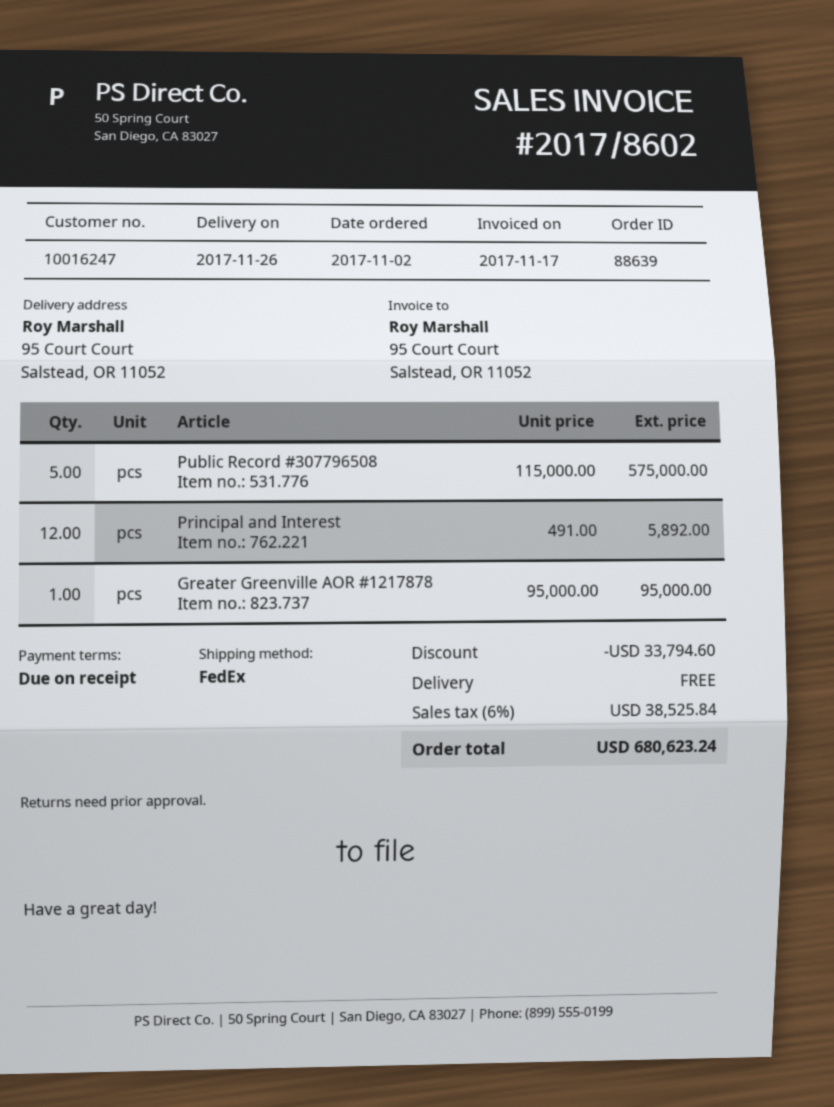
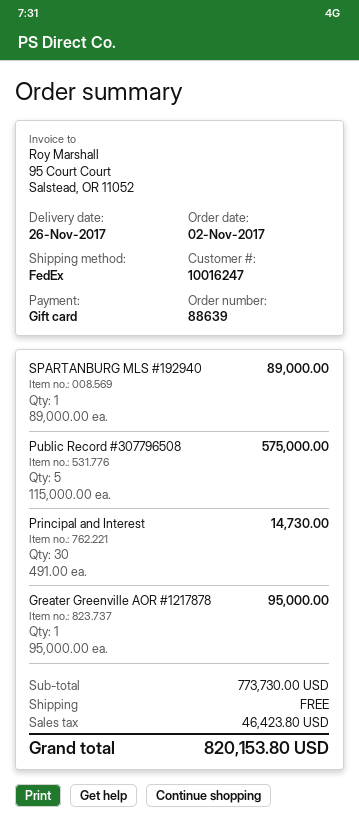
Principal and Interest: 12 x 491.00 = 5892.00 -> 30 x 491.00 = 14730.00
SPARTANBURG MLS #192940: none -> 1 x 89000.00 = 89000.00
discount: 33794.60 -> none
tax: 38525.84 -> 46423.80
total: 680623.24 -> 820153.80

